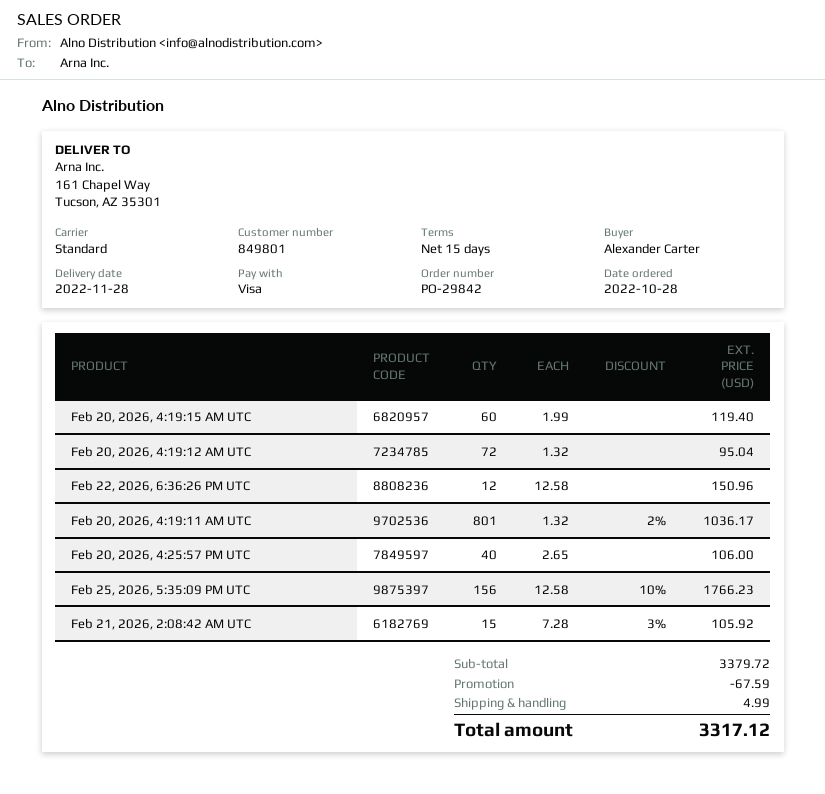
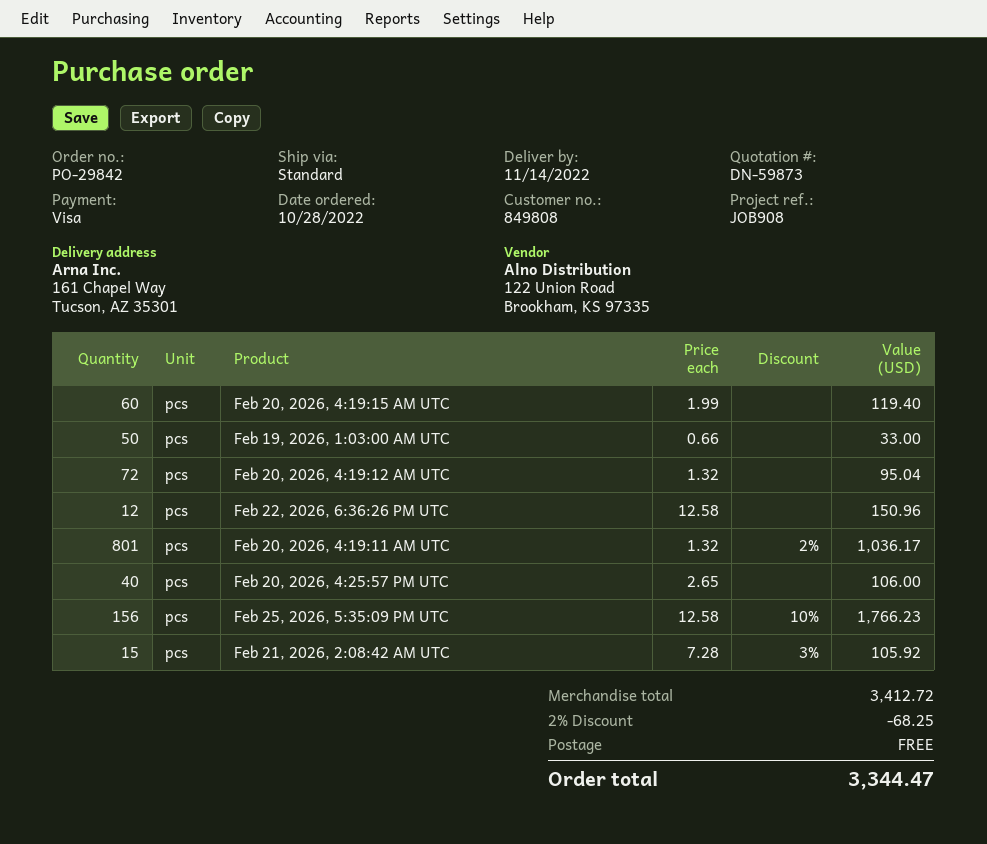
delivery date: 2022-11-28 -> 2022-11-14
customer number: 849801 -> 849808
Feb 19, 2026, 1:03:00 AM UTC: none -> 50 x 0.66 = 33.00
subtotal: 3379.72 -> 3412.72
discount: 67.59 -> 68.25
shipping: 4.99 -> 0.00
total: 3317.12 -> 3344.47

